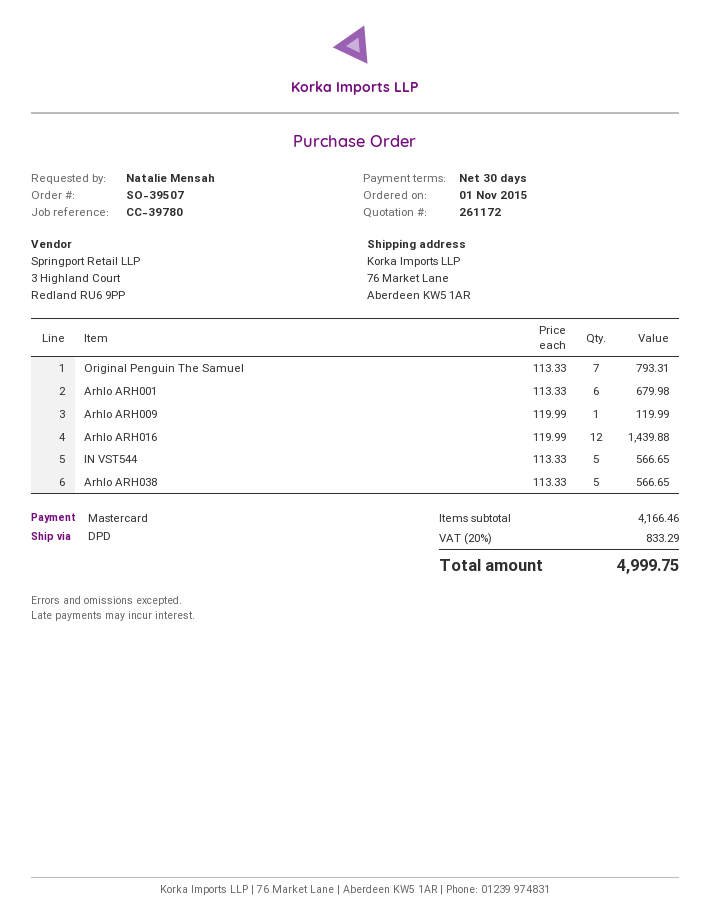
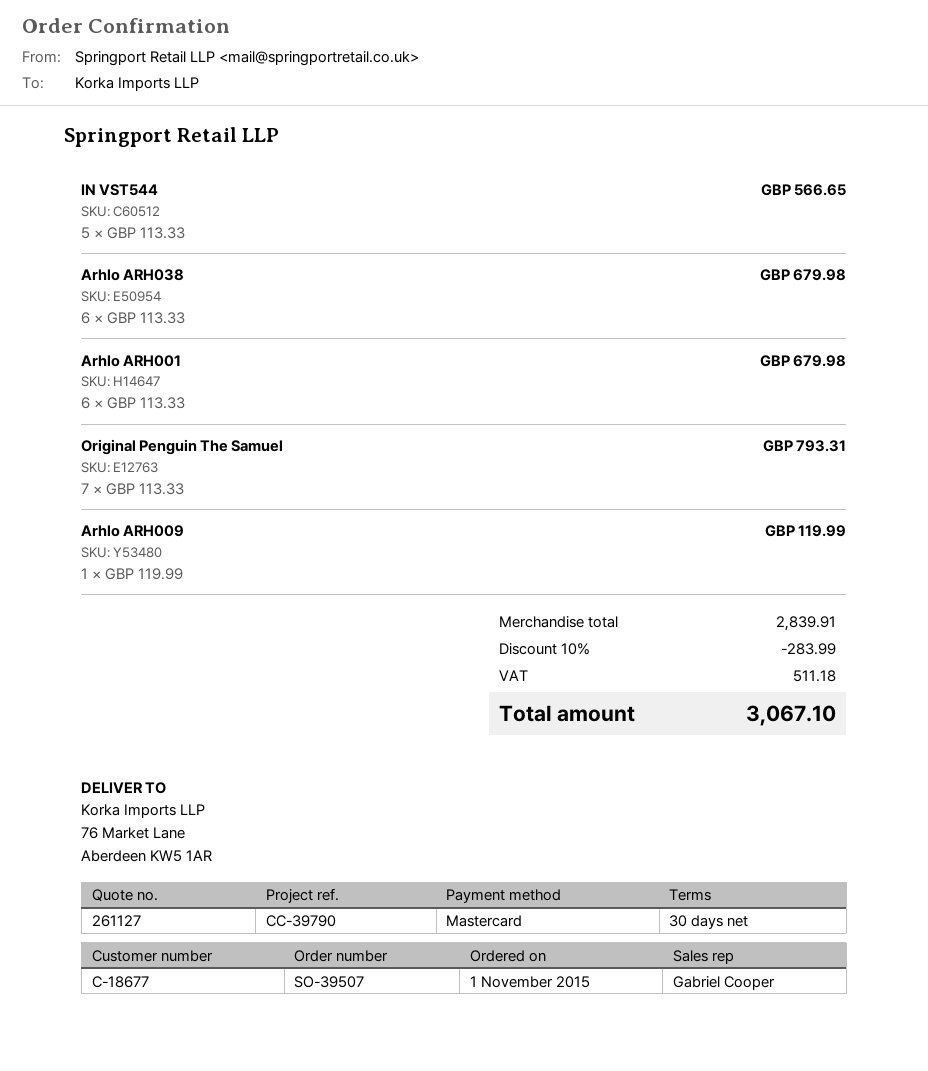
quote number: 261172 -> 261127
reference: CC-39780 -> CC-39790
Arhlo ARH016: 12 x 119.99 = 1439.88 -> none
Arhlo ARH038: 5 x 113.33 = 566.65 -> 6 x 113.33 = 679.98
subtotal: 4166.46 -> 2839.91
discount: none -> 10% = 283.99
tax: 833.29 -> 511.18
total: 4999.75 -> 3067.10

